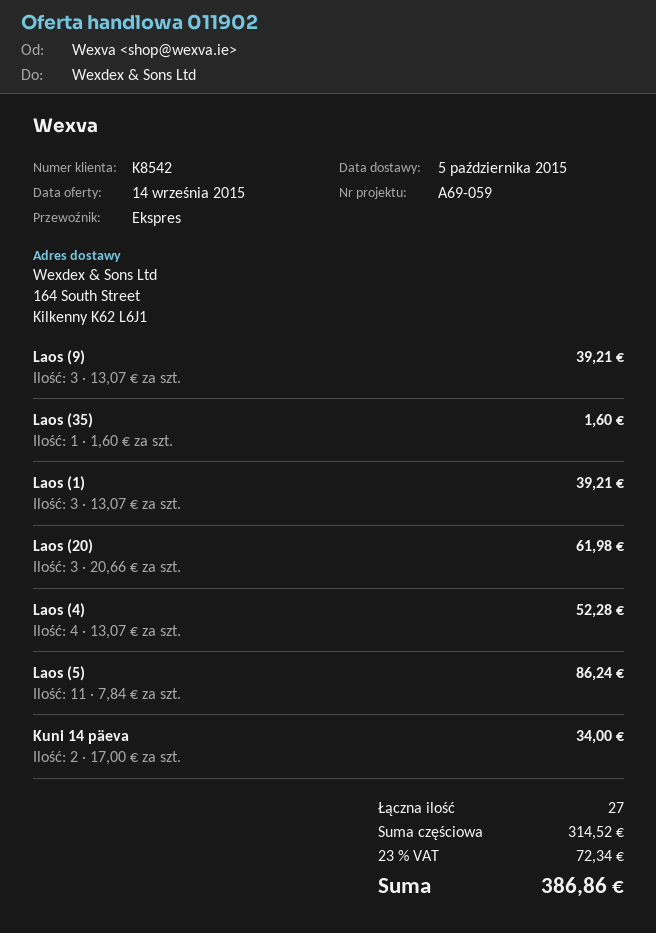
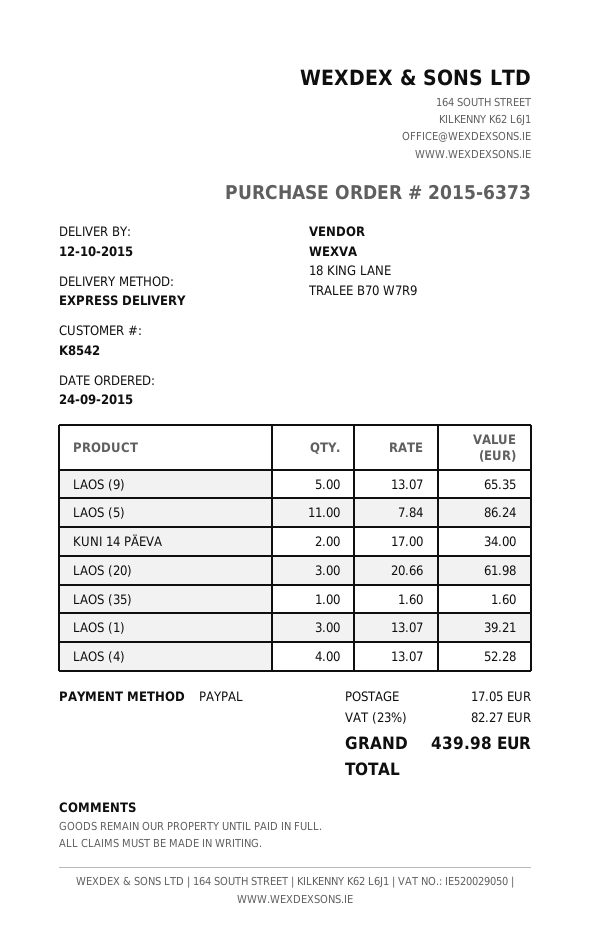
delivery date: 2015-10-05 -> 2015-10-12
Laos (9): 3 x 13.07 = 39.21 -> 5 x 13.07 = 65.35
shipping: none -> 17.05
tax: 23% = 72.34 -> 23% = 82.27
total: 386.86 -> 439.98

